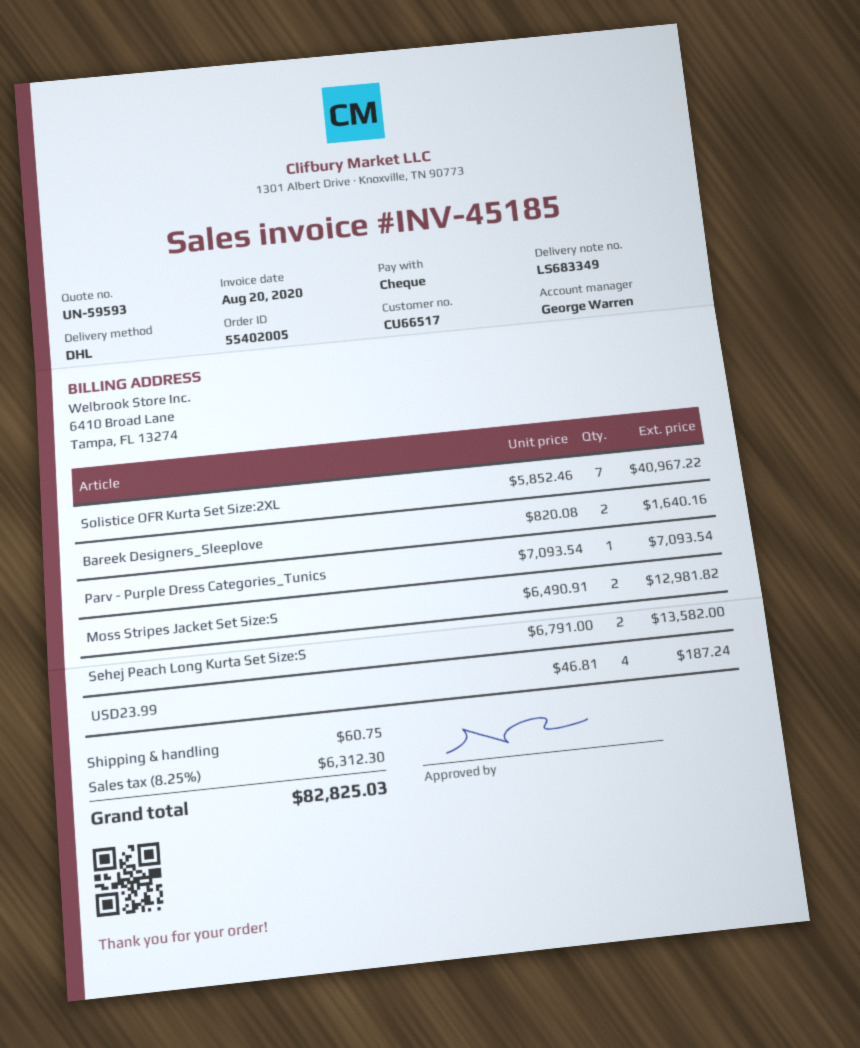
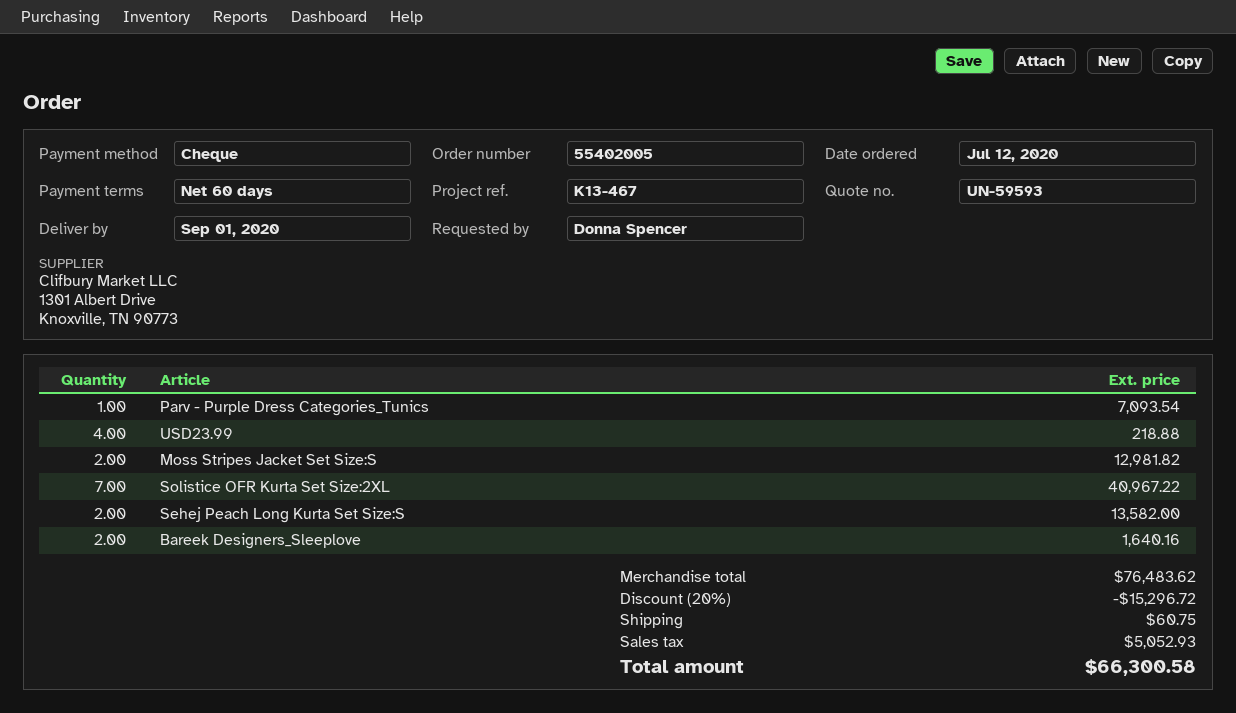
USD23.99: 4 for 187.24 -> 4 for 218.88
discount: none -> 20% = 15296.72
tax: 6312.30 -> 5052.93
total: 82825.03 -> 66300.58

